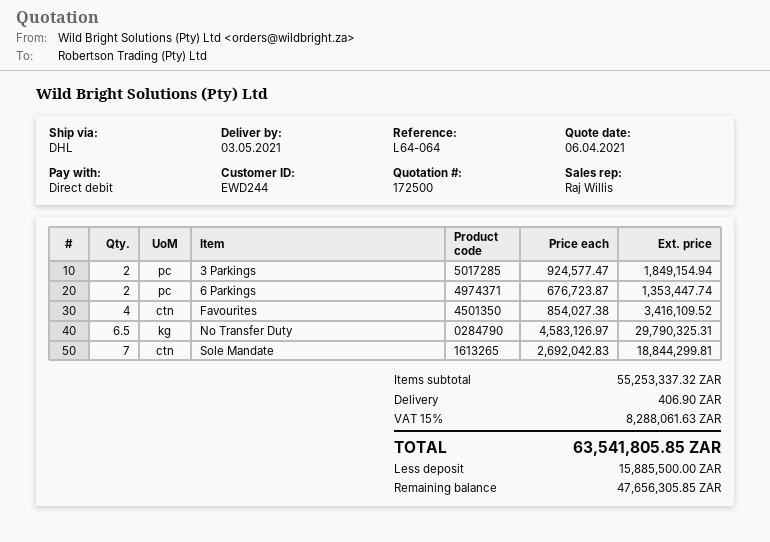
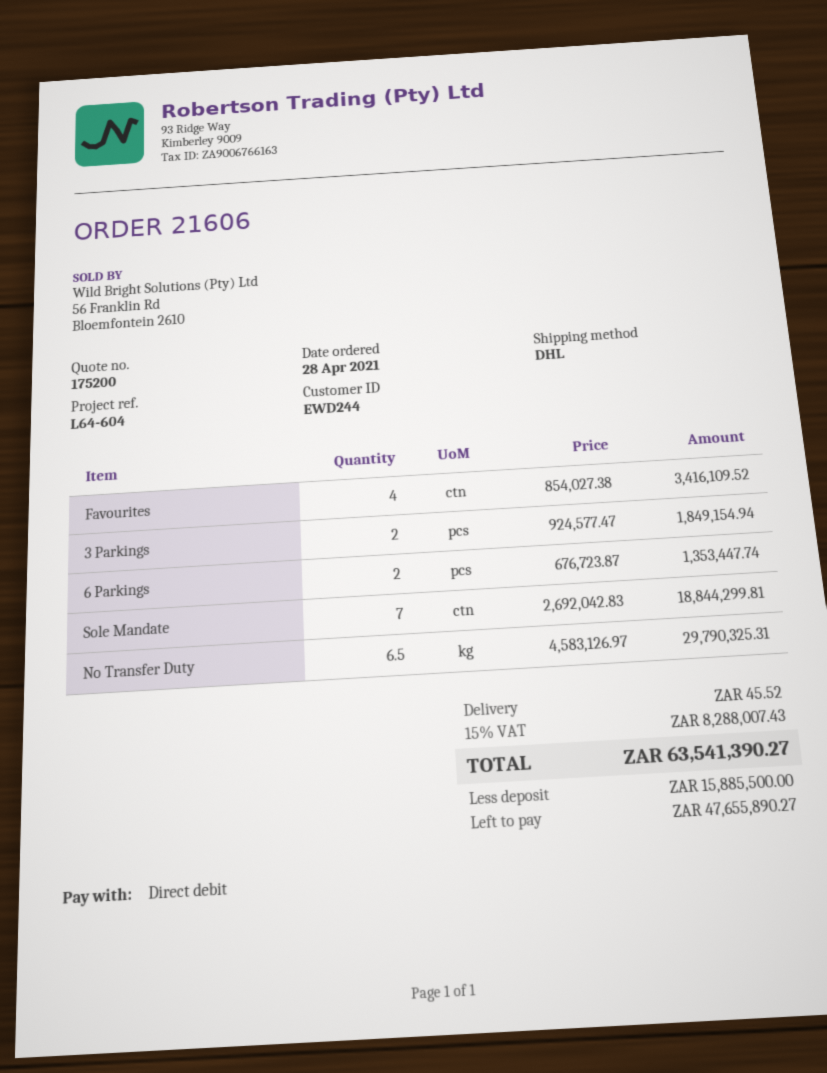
quote number: 172500 -> 175200
reference: L64-064 -> L64-604
shipping: 406.90 -> 45.52
tax: 15% = 8288061.63 -> 15% = 8288007.43
total: 63541805.85 -> 63541390.27
balance: 47656305.85 -> 47655890.27

